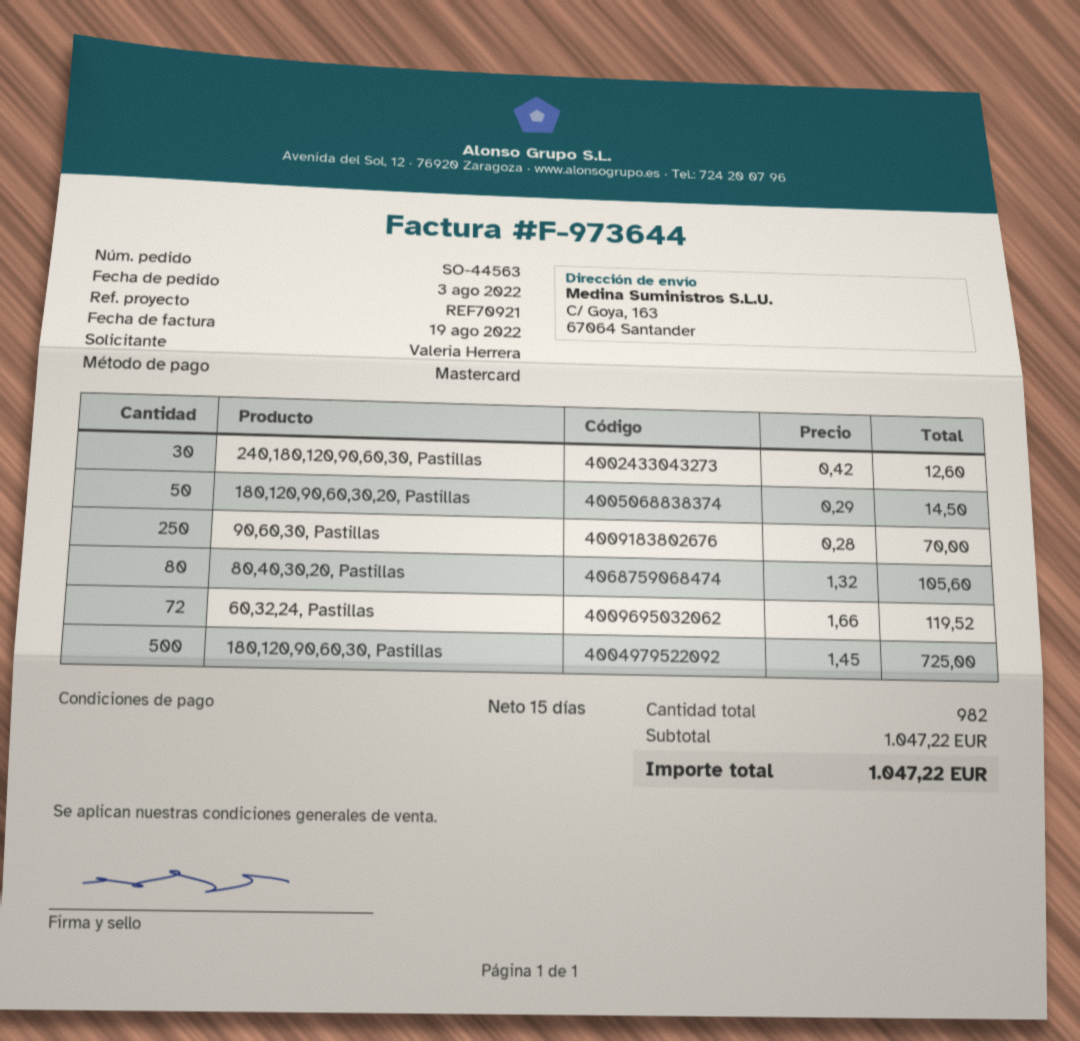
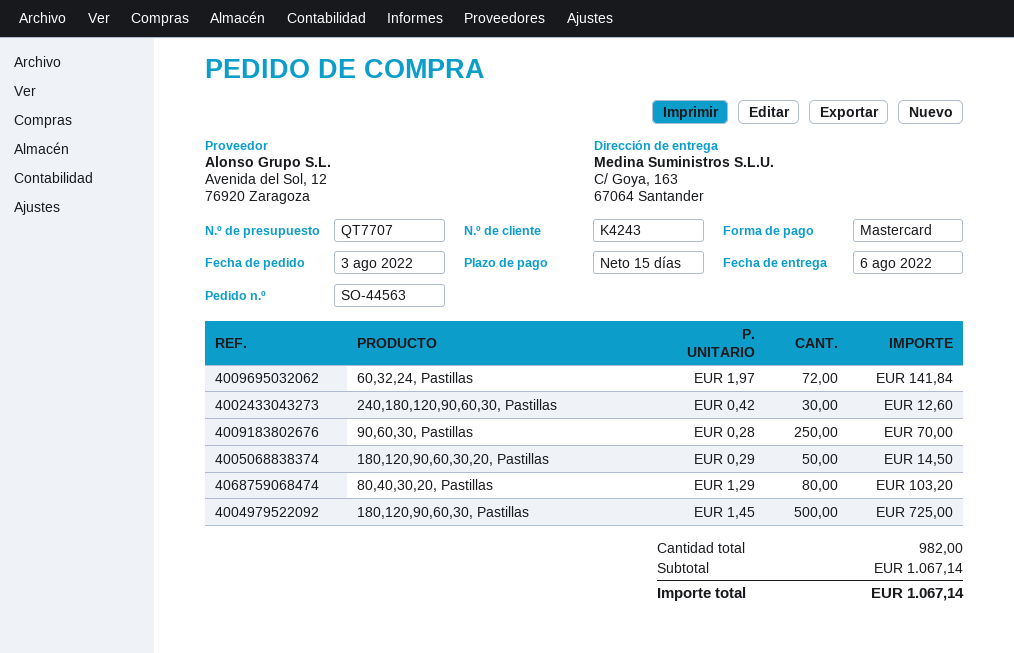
80,40,30,20, Pastillas: 80 x 1.32 = 105.60 -> 80 x 1.29 = 103.20
60,32,24, Pastillas: 72 x 1.66 = 119.52 -> 72 x 1.97 = 141.84
subtotal: 1047.22 -> 1067.14
total: 1047.22 -> 1067.14

